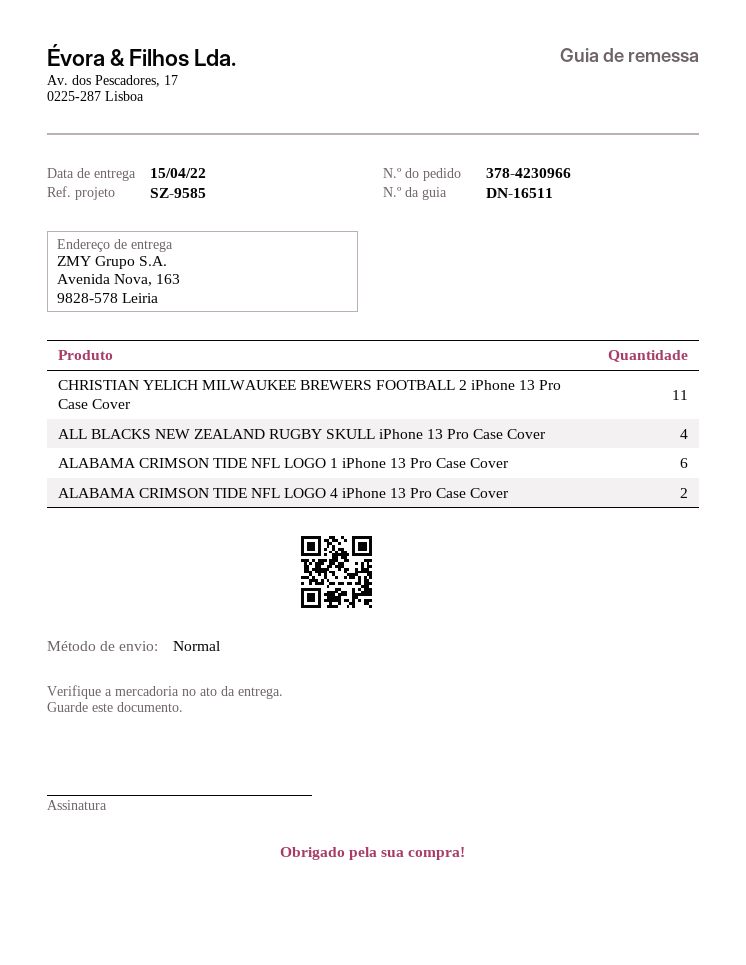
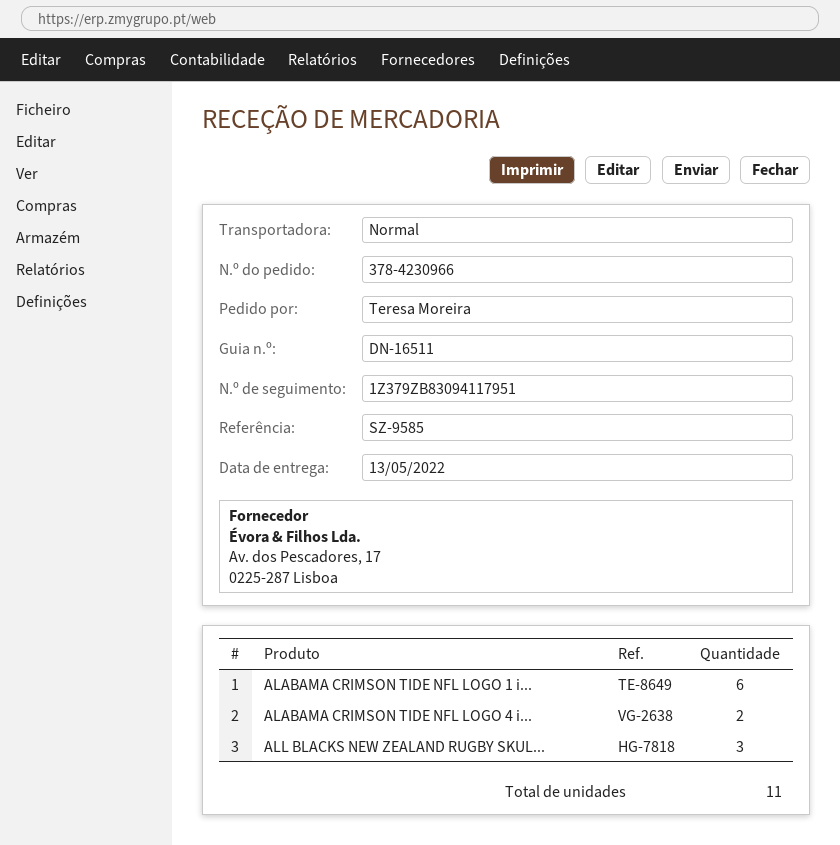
delivery date: 2022-04-15 -> 2022-05-13
CHRISTIAN YELICH MILWAUKEE BREWERS FOOTBALL 2 iPhone 13 Pro Case Cover: 11 -> none
ALL BLACKS NEW ZEALAND RUGBY SKULL iPhone 13 Pro Case Cover: 4 -> 3

